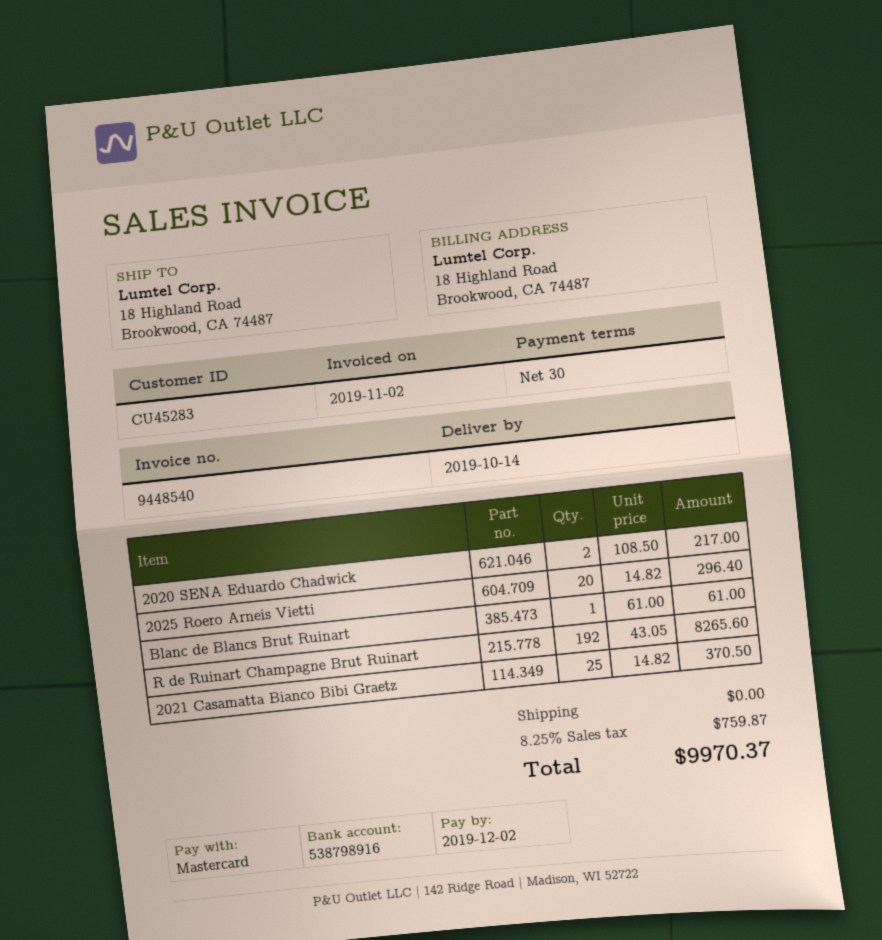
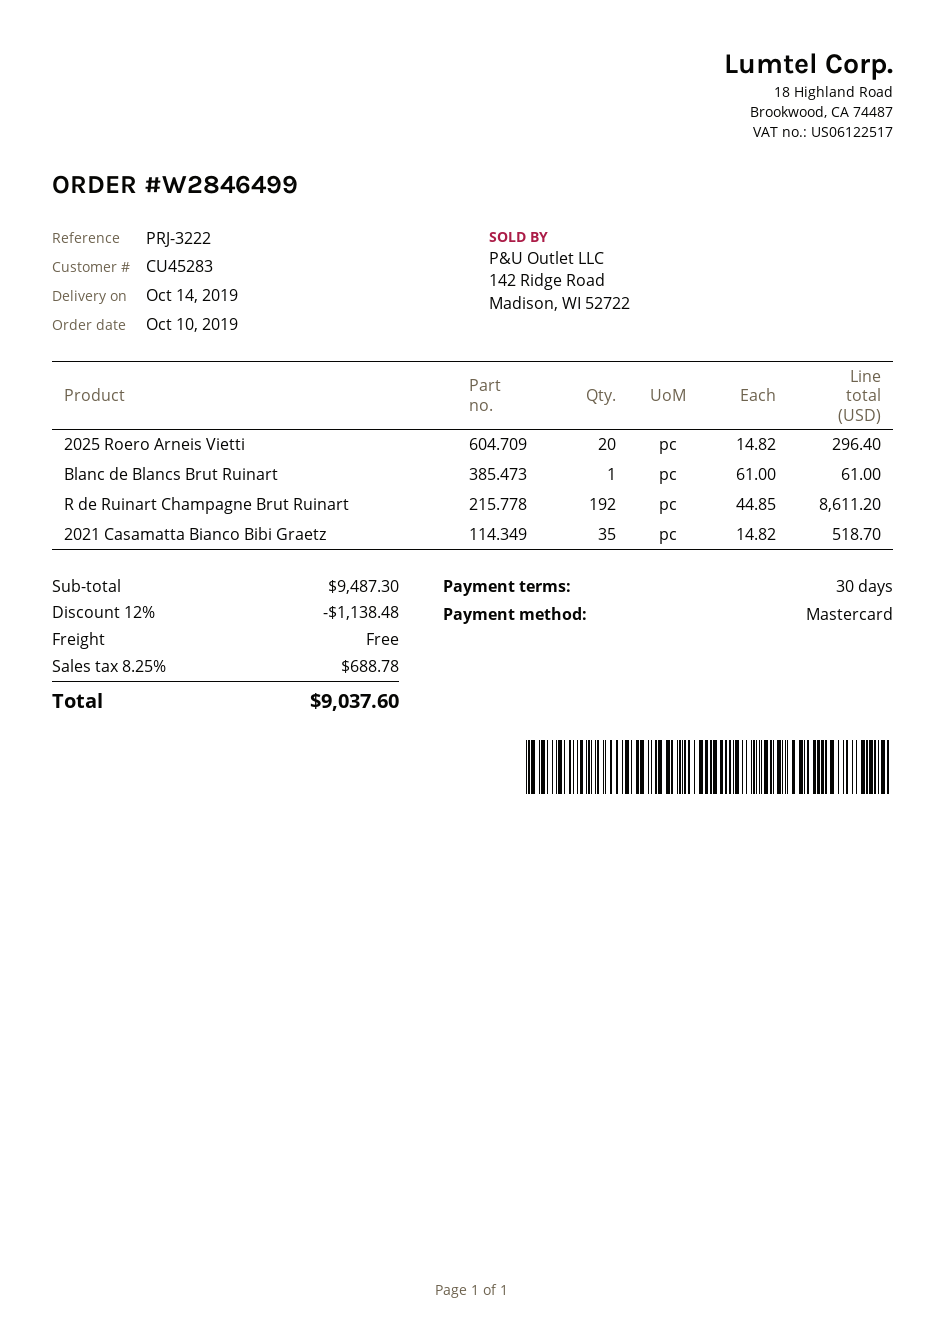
2020 SENA Eduardo Chadwick: 2 x 108.50 = 217.00 -> none
R de Ruinart Champagne Brut Ruinart: 192 x 43.05 = 8265.60 -> 192 x 44.85 = 8611.20
2021 Casamatta Bianco Bibi Graetz: 25 x 14.82 = 370.50 -> 35 x 14.82 = 518.70
discount: none -> 12% = 1138.48
tax: 8.25% = 759.87 -> 8.25% = 688.78
total: 9970.37 -> 9037.60

